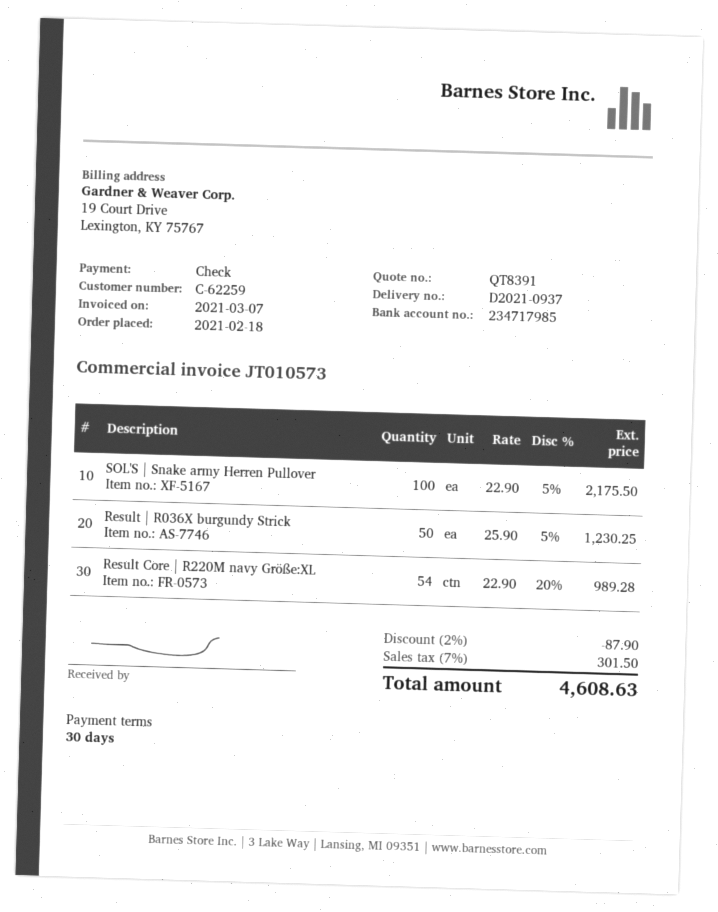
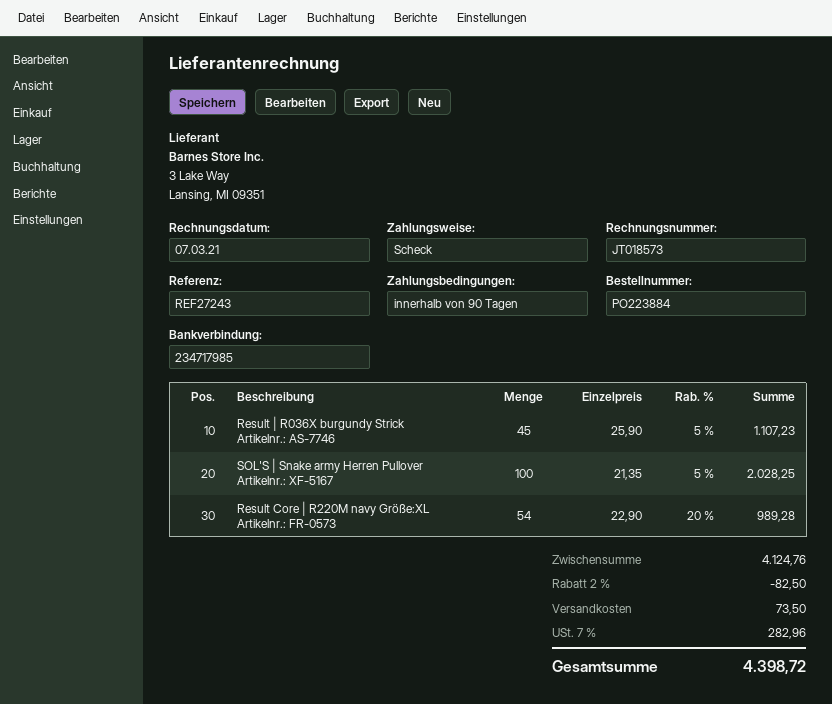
invoice number: JT010573 -> JT018573
payment terms: 30 days -> 90 days
SOL'S | Snake army Herren Pullover: 100 x 22.90 - 5% = 2175.50 -> 100 x 21.35 - 5% = 2028.25
Result | R036X burgundy Strick: 50 x 25.90 - 5% = 1230.25 -> 45 x 25.90 - 5% = 1107.23
discount: 2% = 87.90 -> 2% = 82.50
shipping: none -> 73.50
tax: 7% = 301.50 -> 7% = 282.96
total: 4608.63 -> 4398.72

